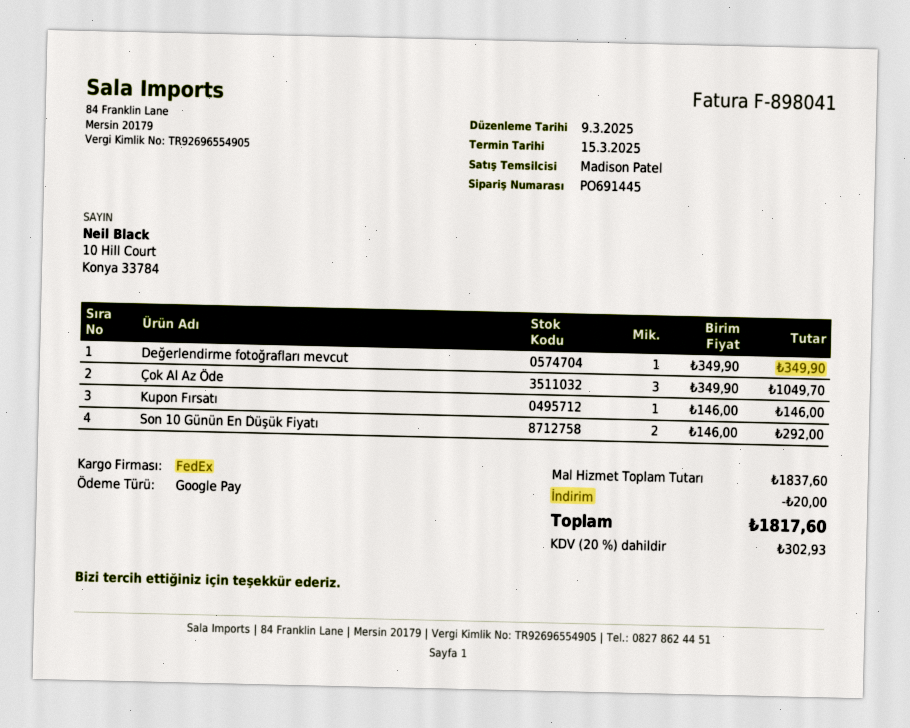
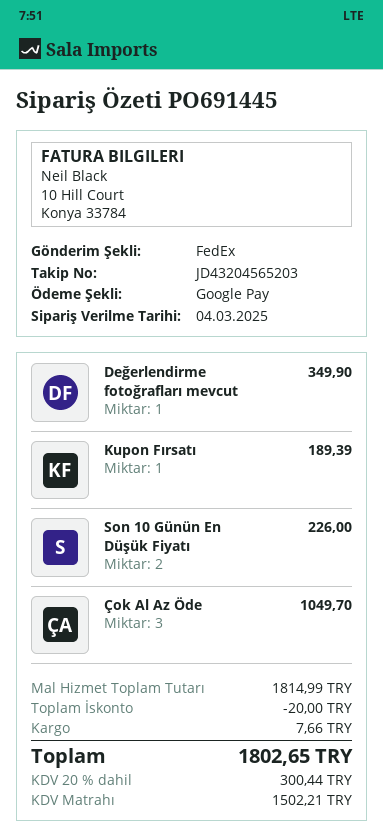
Kupon Fırsatı: 1 for 146.00 -> 1 for 189.39
Son 10 Günün En Düşük Fiyatı: 2 for 292.00 -> 2 for 226.00
subtotal: 1837.60 -> 1814.99
shipping: none -> 7.66
tax: 20% = 302.93 -> 20% = 300.44
total: 1817.60 -> 1802.65

